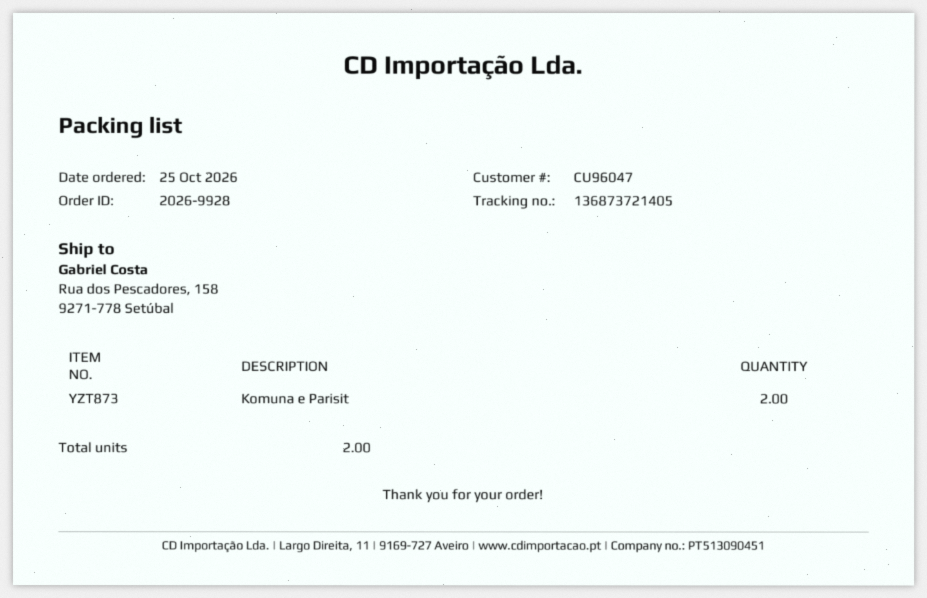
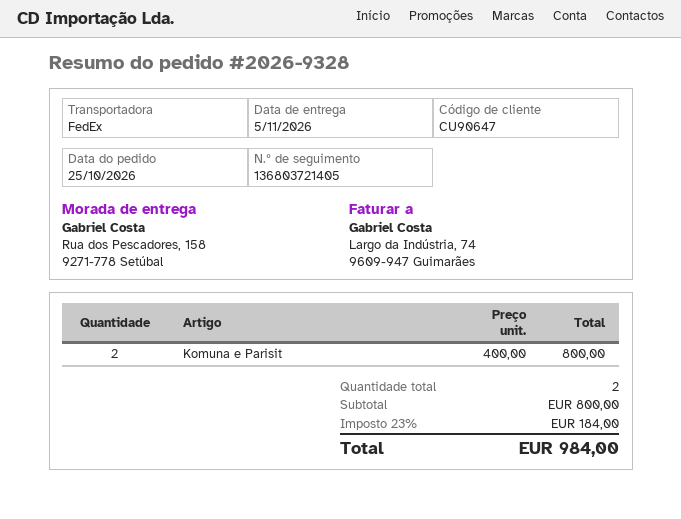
order number: 2026-9928 -> 2026-9328
customer number: CU96047 -> CU90647
tracking number: 136873721405 -> 136803721405

